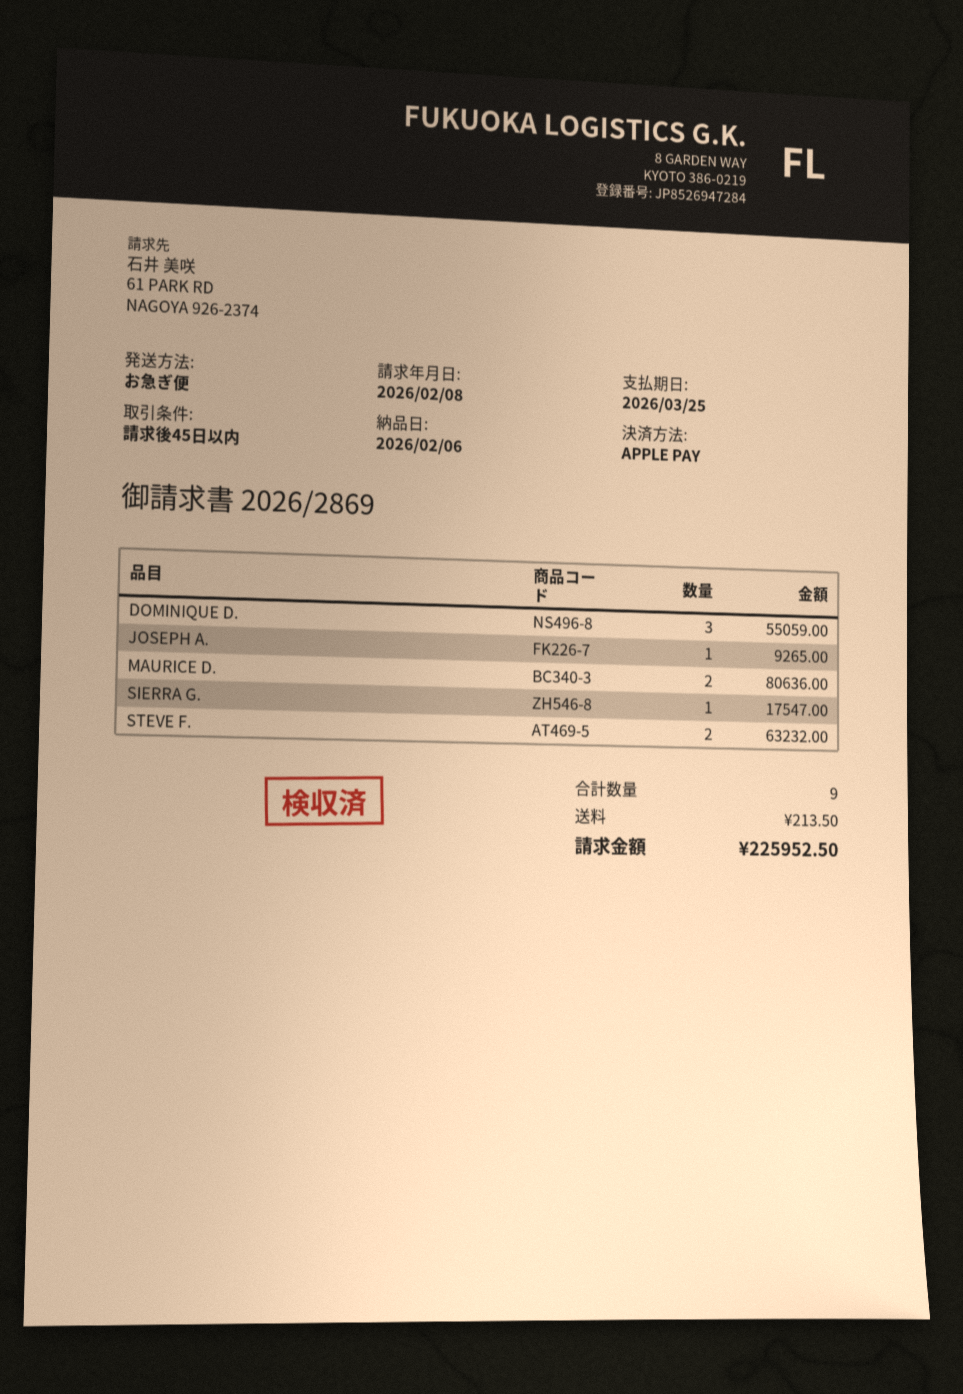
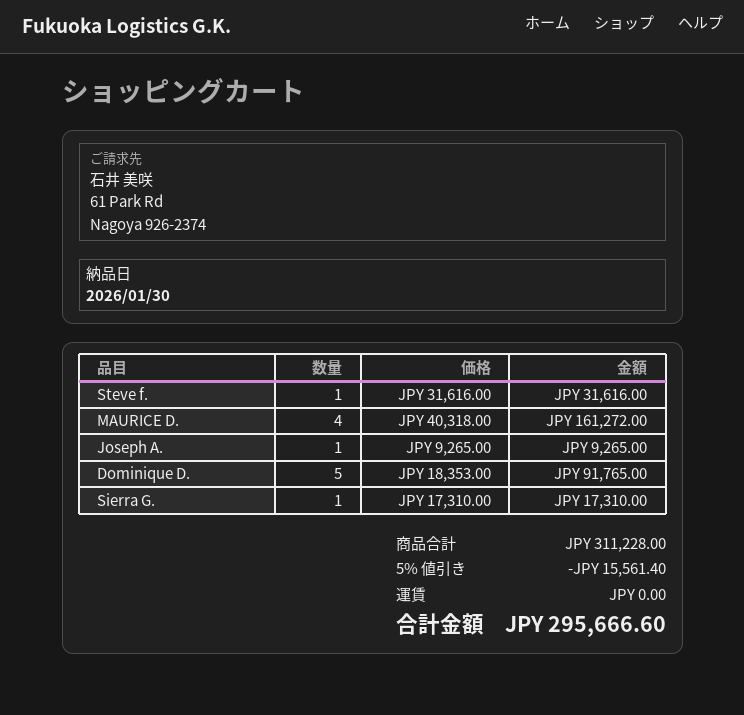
delivery date: 2026-02-06 -> 2026-01-30
DOMINIQUE D.: 3 for 55059.00 -> 5 for 91765.00
MAURICE D.: 2 for 80636.00 -> 4 for 161272.00
SIERRA G.: 1 for 17547.00 -> 1 for 17310.00
STEVE F.: 2 for 63232.00 -> 1 for 31616.00
discount: none -> 5% = 15561.40
shipping: 213.50 -> 0.00
total: 225952.50 -> 295666.60

